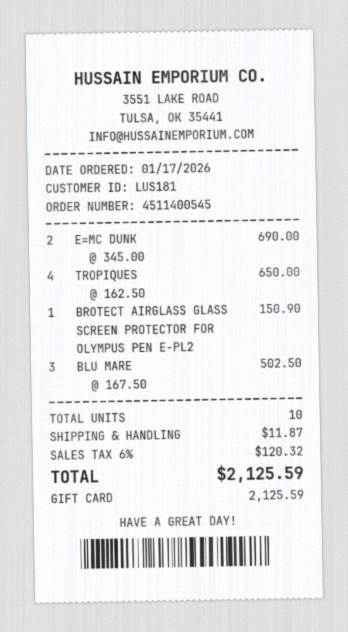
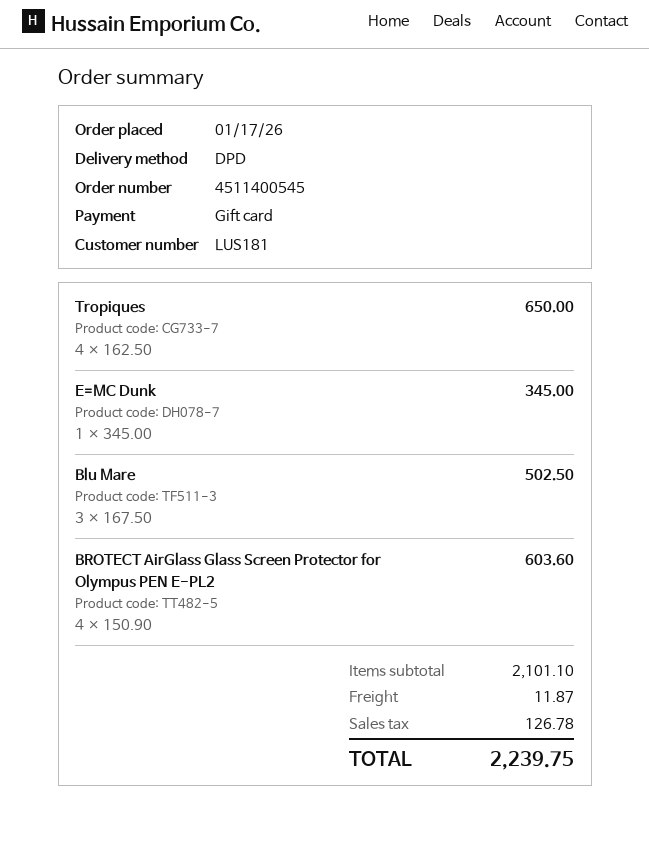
E=MC DUNK: 2 x 345.00 = 690.00 -> 1 x 345.00 = 345.00
BROTECT AIRGLASS GLASS SCREEN PROTECTOR FOR OLYMPUS PEN E-PL2: 1 x 150.90 = 150.90 -> 4 x 150.90 = 603.60
tax: 120.32 -> 126.78
total: 2125.59 -> 2239.75

